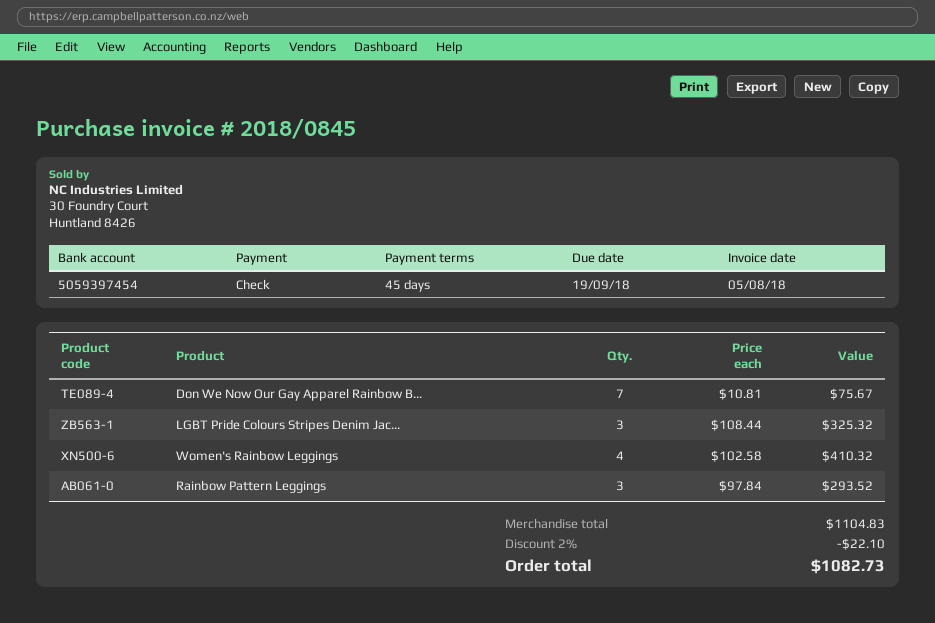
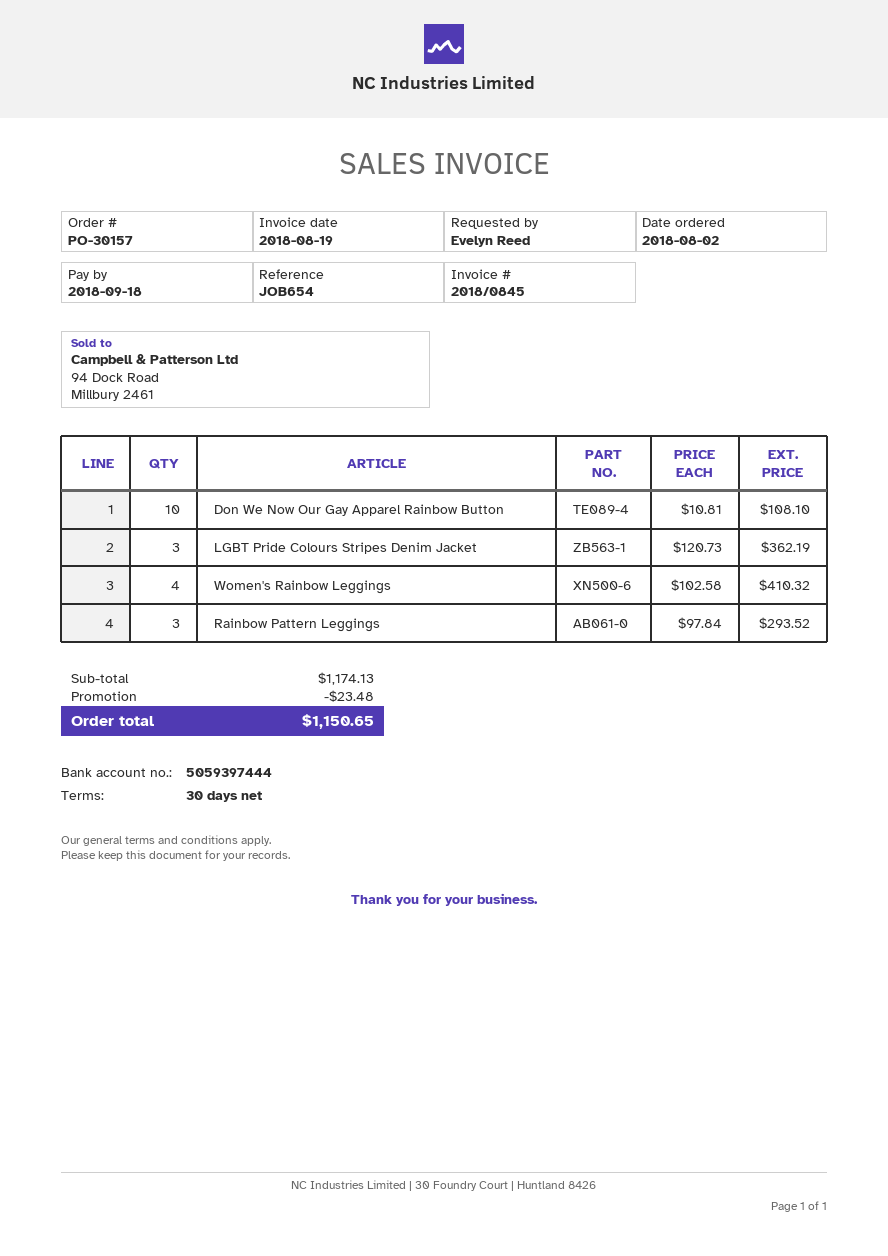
invoice date: 2018-08-05 -> 2018-08-19
payment terms: 45 days -> 30 days
due date: 2018-09-19 -> 2018-09-18
bank account: 5059397454 -> 5059397444
Don We Now Our Gay Apparel Rainbow B...: 7 x 10.81 = 75.67 -> 10 x 10.81 = 108.10
LGBT Pride Colours Stripes Denim Jac...: 3 x 108.44 = 325.32 -> 3 x 120.73 = 362.19
subtotal: 1104.83 -> 1174.13
discount: 22.10 -> 23.48
total: 1082.73 -> 1150.65

